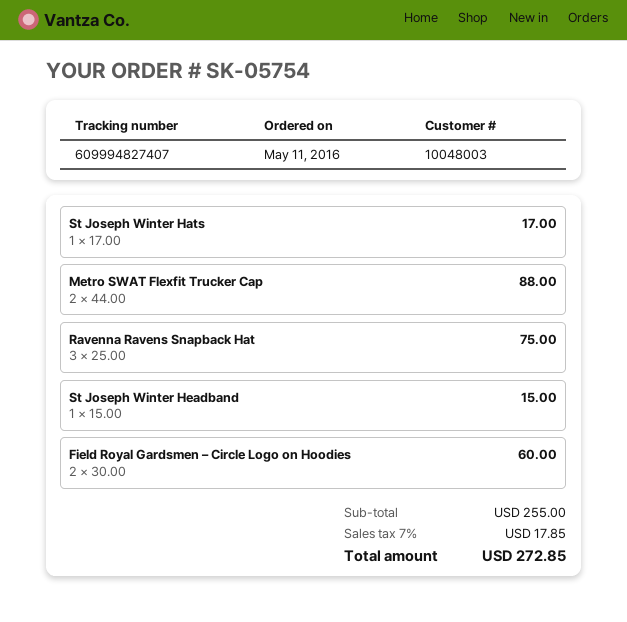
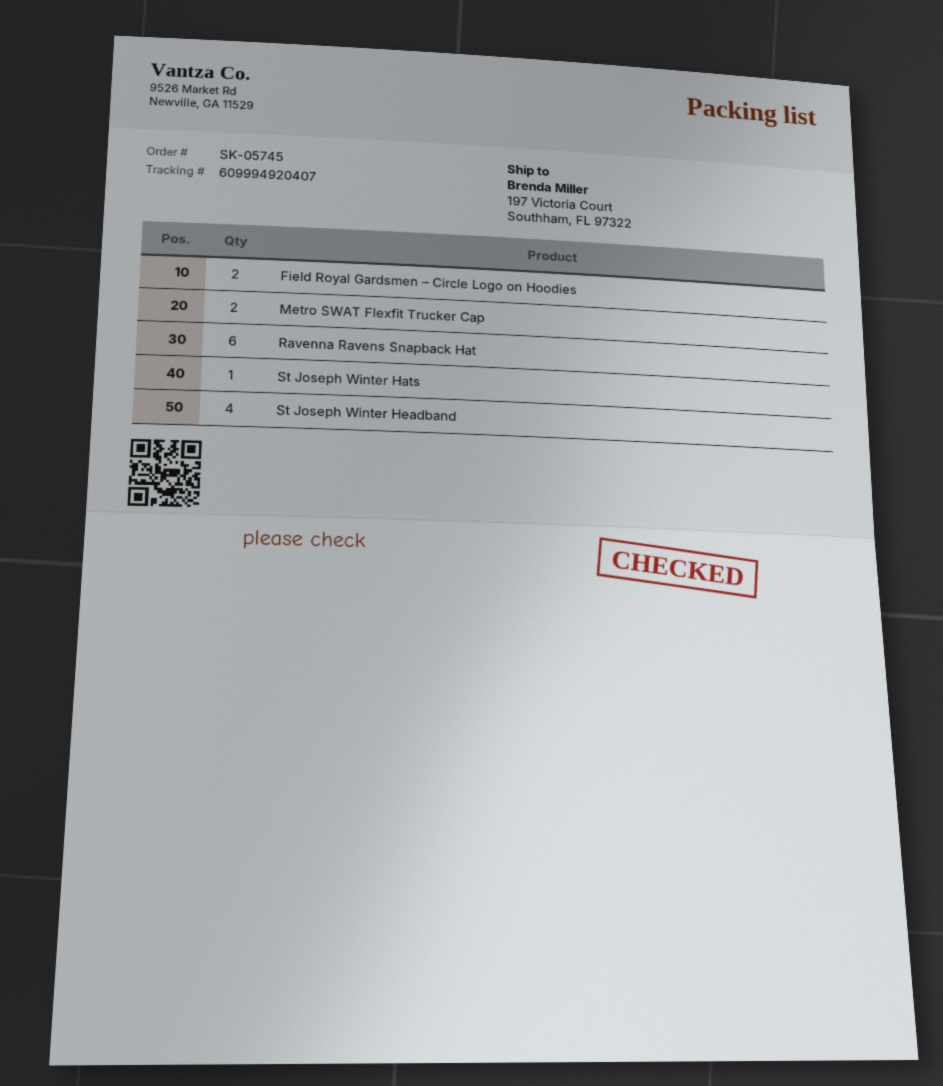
order number: SK-05754 -> SK-05745
tracking number: 609994827407 -> 609994920407
Ravenna Ravens Snapback Hat: 3 -> 6
St Joseph Winter Headband: 1 -> 4

